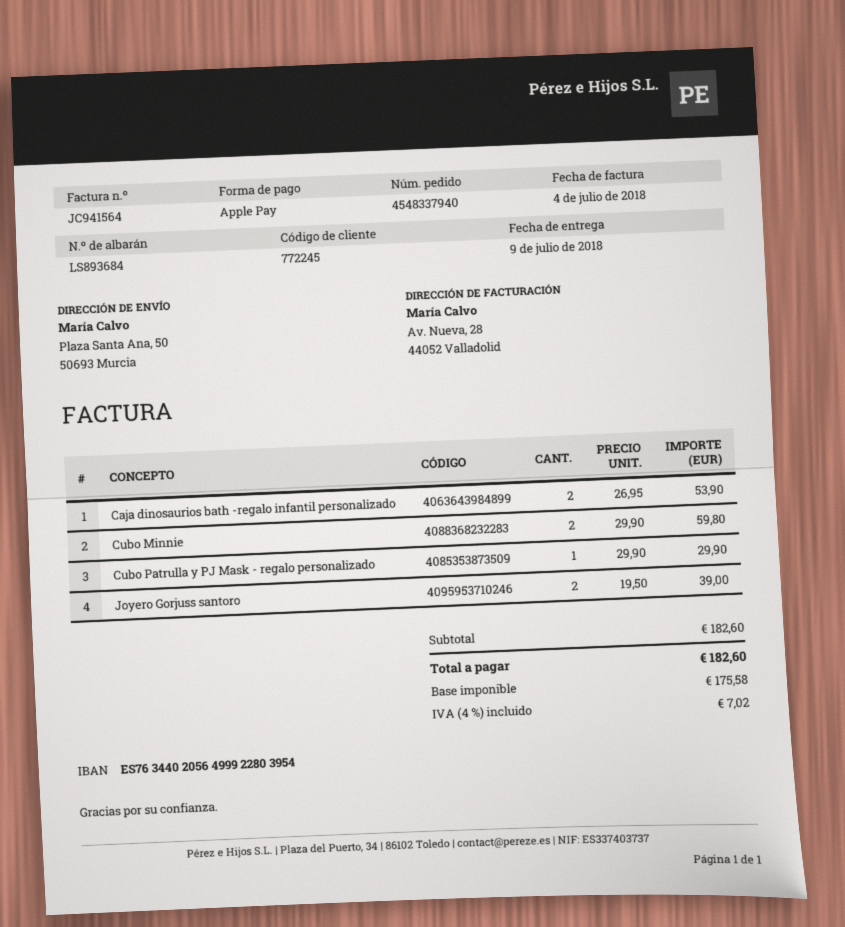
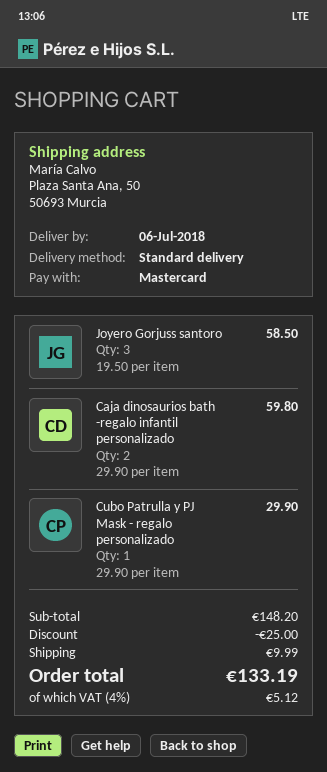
delivery date: 2018-07-09 -> 2018-07-06
payment method: Apple Pay -> Mastercard
Caja dinosaurios bath -regalo infantil personalizado: 2 x 26.95 = 53.90 -> 2 x 29.90 = 59.80
Cubo Minnie: 2 x 29.90 = 59.80 -> none
Joyero Gorjuss santoro: 2 x 19.50 = 39.00 -> 3 x 19.50 = 58.50
subtotal: 182.60 -> 148.20
discount: none -> 25.00
shipping: none -> 9.99
tax: 4% = 7.02 -> 4% = 5.12
total: 182.60 -> 133.19

